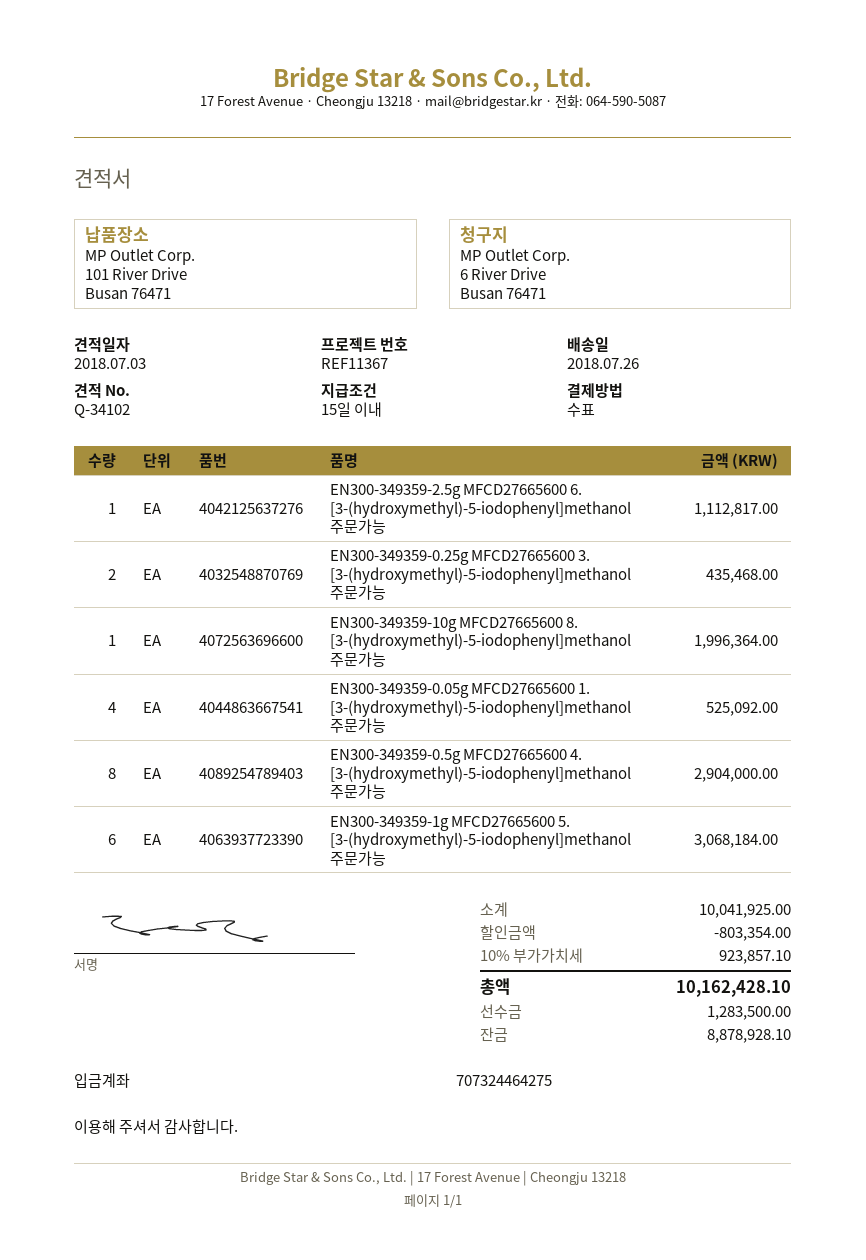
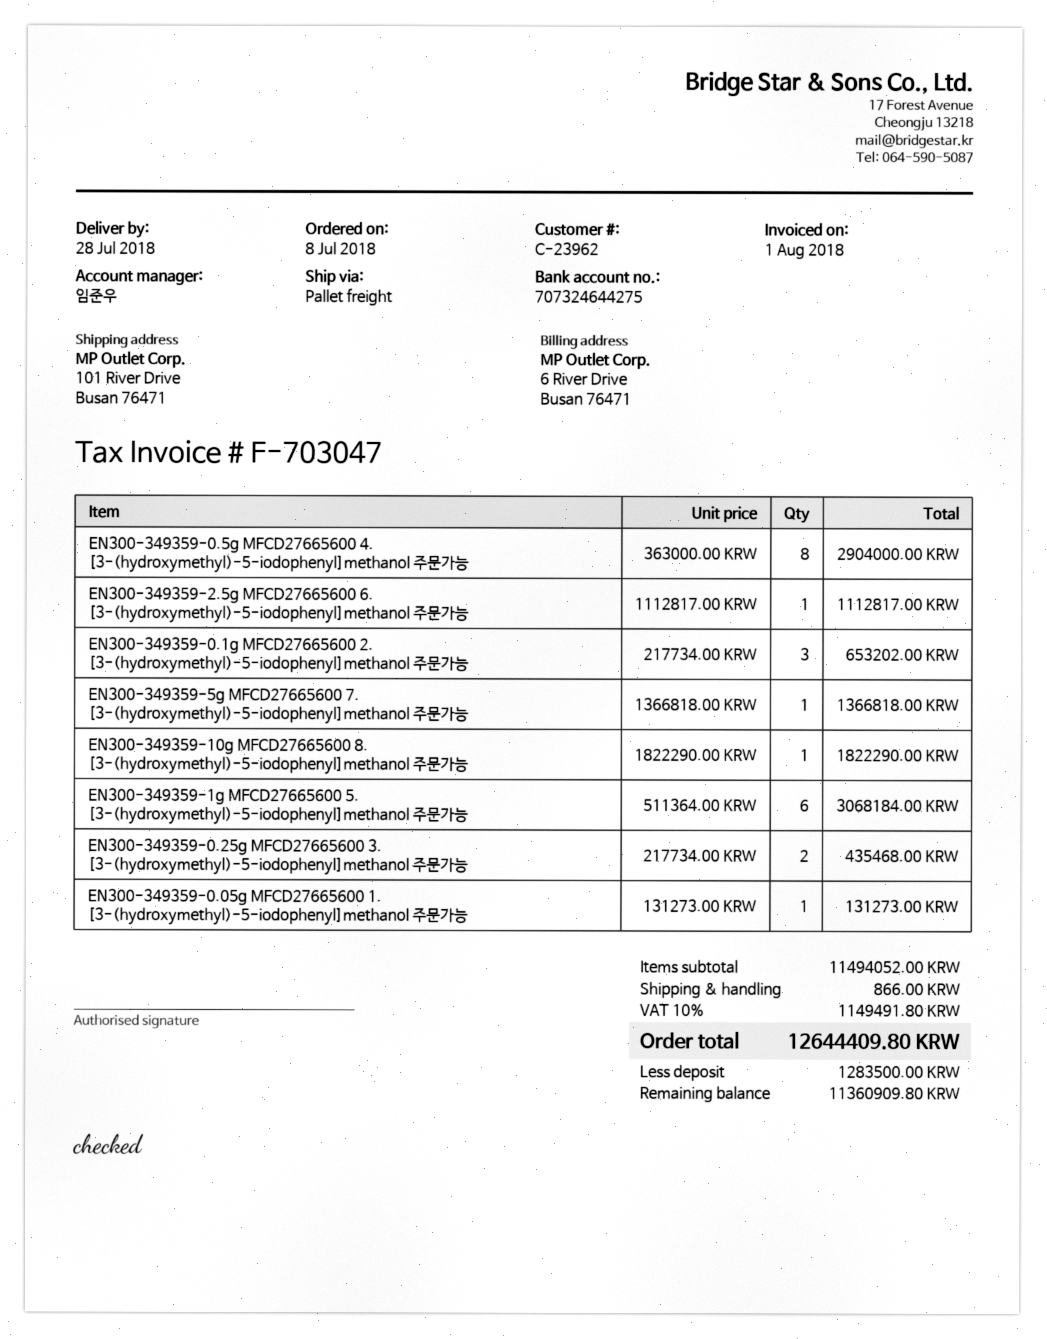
delivery date: 2018-07-26 -> 2018-07-28
bank account: 707324464275 -> 707324644275
EN300-349359-10g MFCD27665600 8. [3-(hydroxymethyl)-5-iodophenyl]methanol 주문가능: 1 for 1996364.00 -> 1 for 1822290.00
EN300-349359-0.05g MFCD27665600 1. [3-(hydroxymethyl)-5-iodophenyl]methanol 주문가능: 4 for 525092.00 -> 1 for 131273.00
EN300-349359-0.1g MFCD27665600 2. [3-(hydroxymethyl)-5-iodophenyl]methanol 주문가능: none -> 3 for 653202.00
EN300-349359-5g MFCD27665600 7. [3-(hydroxymethyl)-5-iodophenyl]methanol 주문가능: none -> 1 for 1366818.00
subtotal: 10041925.00 -> 11494052.00
discount: 803354.00 -> none
shipping: none -> 866.00
tax: 10% = 923857.10 -> 10% = 1149491.80
total: 10162428.10 -> 12644409.80
balance: 8878928.10 -> 11360909.80

